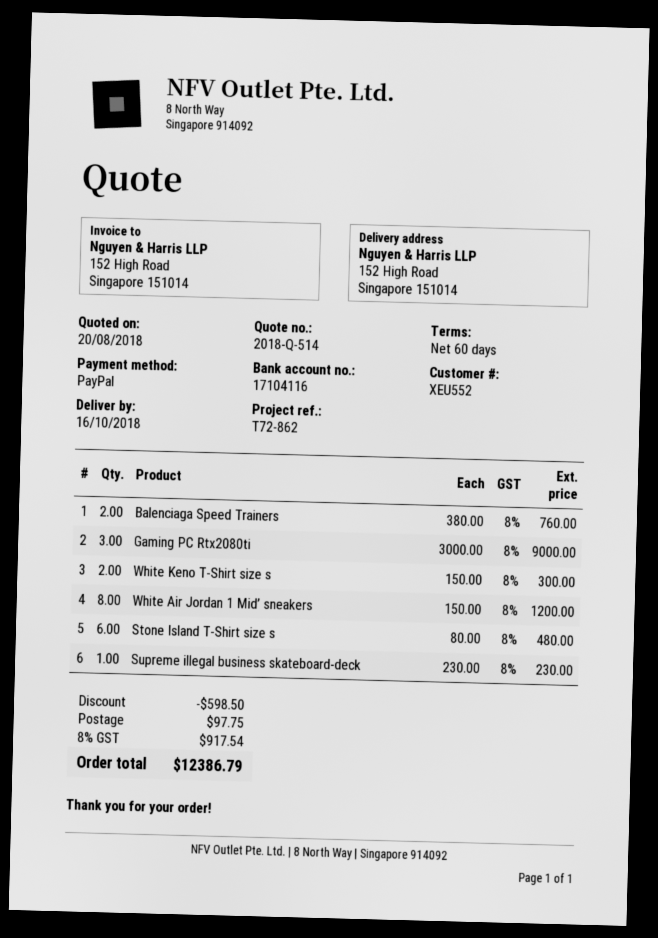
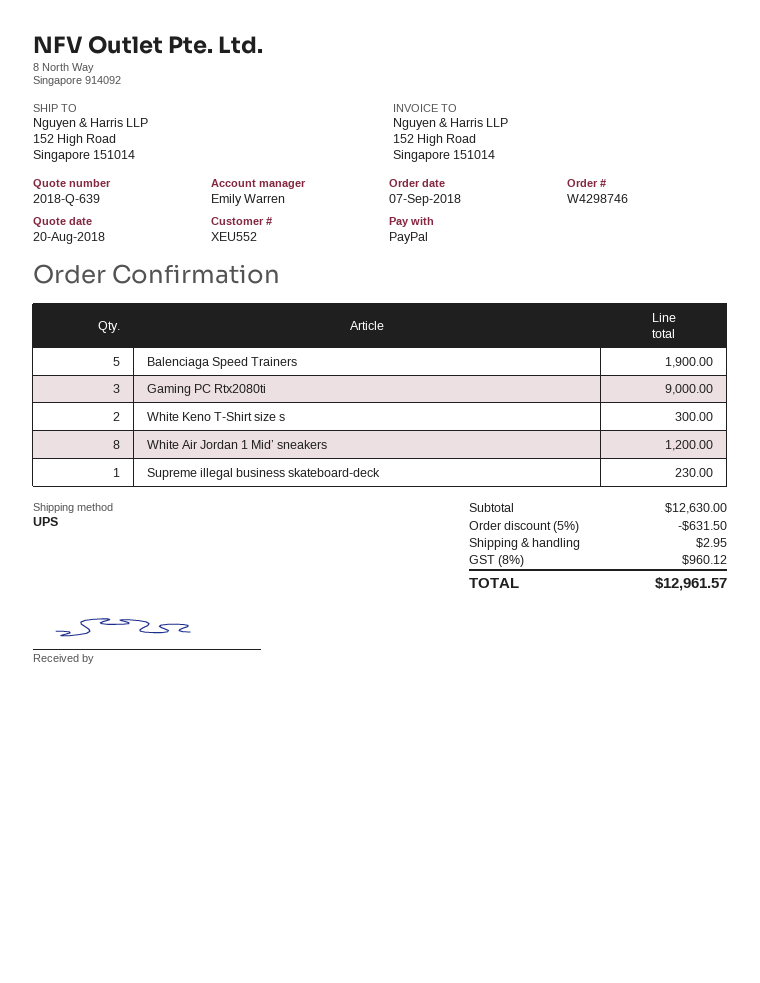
quote number: 2018-Q-514 -> 2018-Q-639
Balenciaga Speed Trainers: 2 for 760.00 -> 5 for 1900.00
Stone Island T-Shirt size s: 6 for 480.00 -> none
discount: 598.50 -> 631.50
shipping: 97.75 -> 2.95
tax: 8% = 917.54 -> 8% = 960.12
total: 12386.79 -> 12961.57

